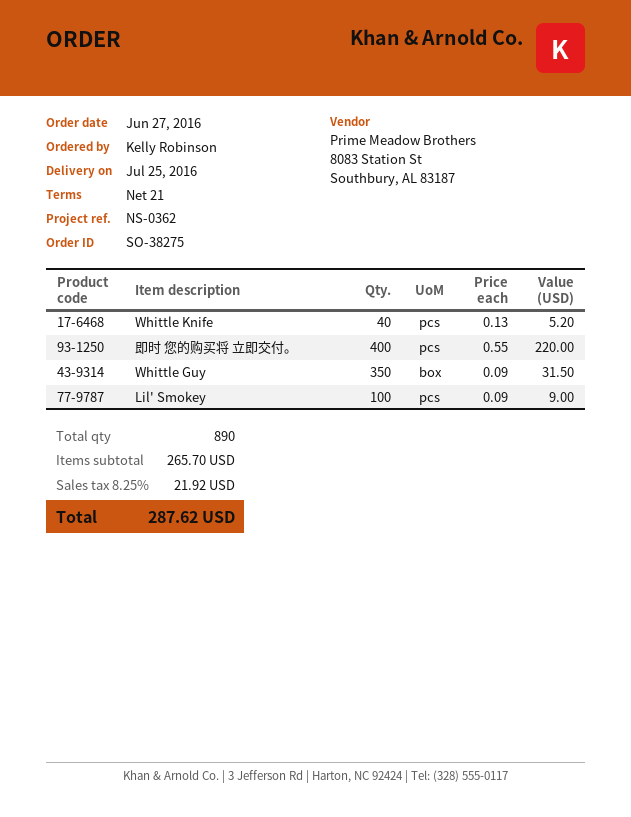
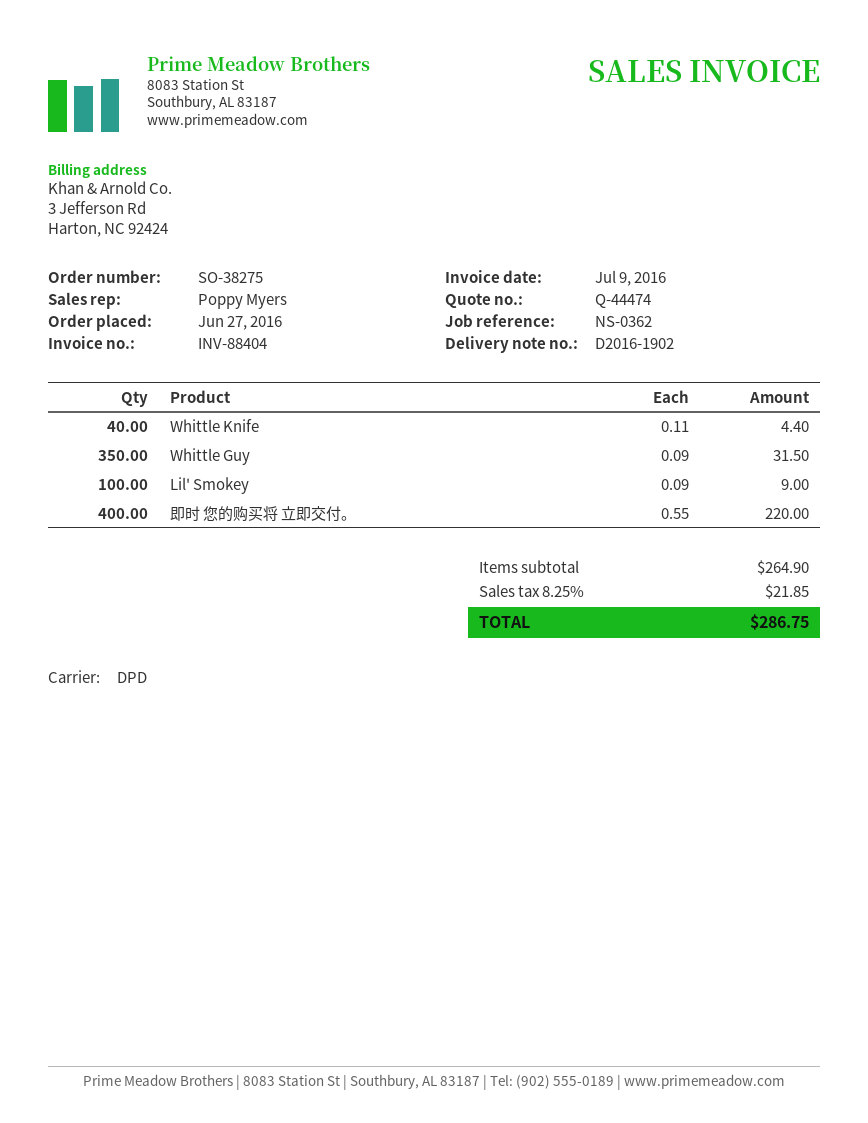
Whittle Knife: 40 x 0.13 = 5.20 -> 40 x 0.11 = 4.40
subtotal: 265.70 -> 264.90
tax: 8.25% = 21.92 -> 8.25% = 21.85
total: 287.62 -> 286.75

